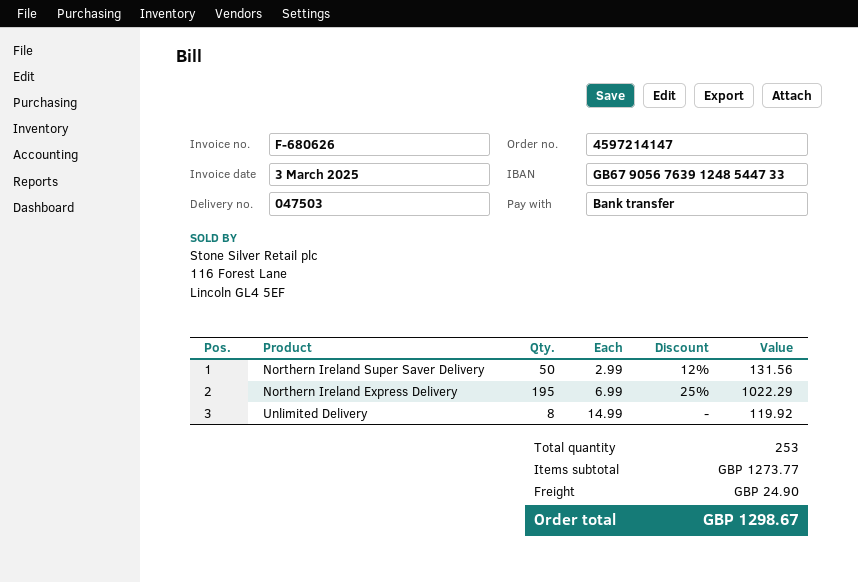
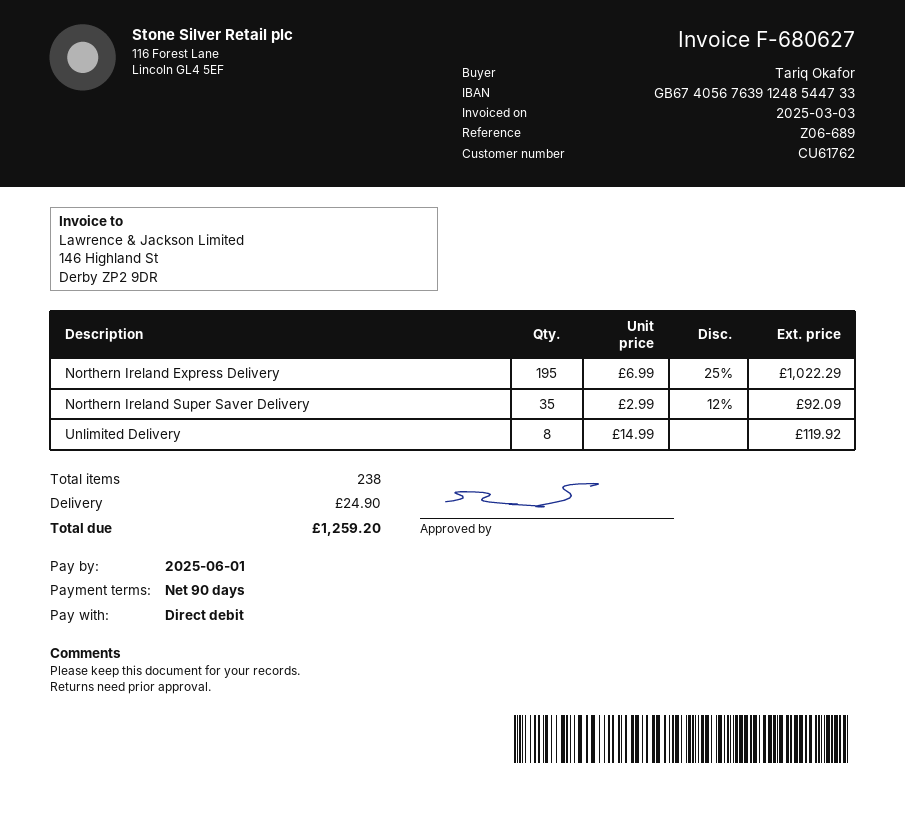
invoice number: F-680626 -> F-680627
payment method: bank transfer -> direct debit
bank account: GB67905676391248544733 -> GB67405676391248544733
Northern Ireland Super Saver Delivery: 50 x 2.99 - 12% = 131.56 -> 35 x 2.99 - 12% = 92.09
total quantity: 253 -> 238
total: 1298.67 -> 1259.20

